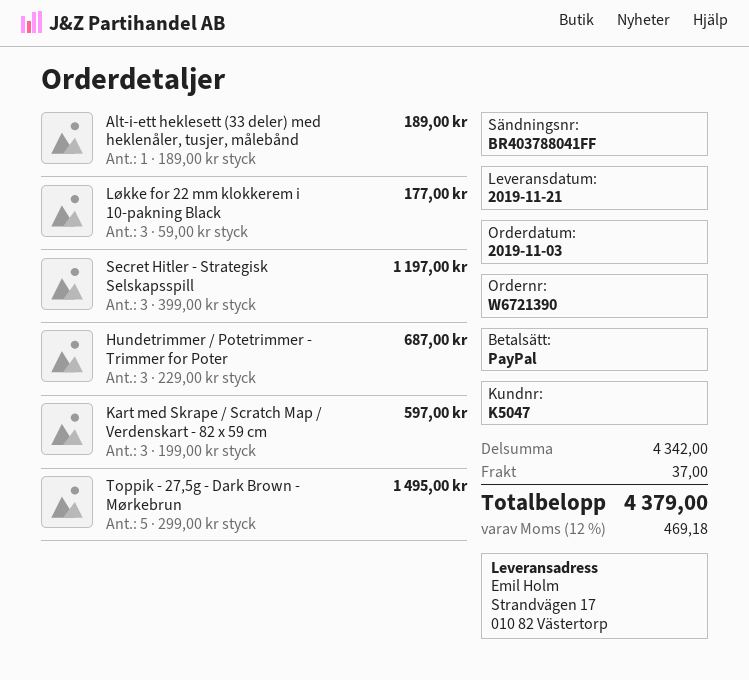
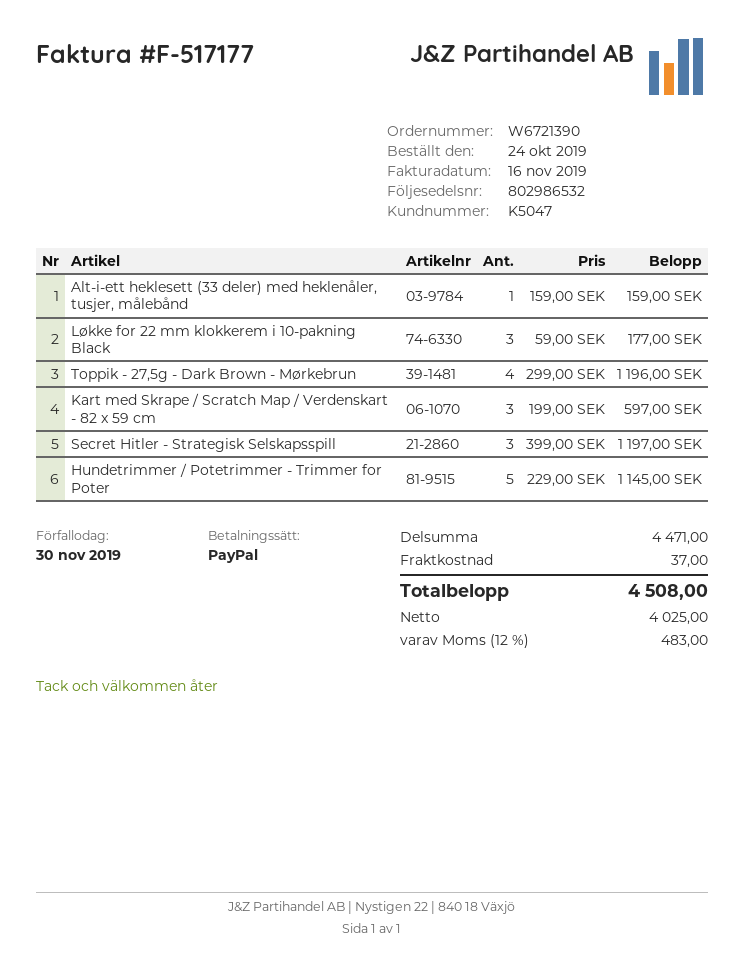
order date: 2019-11-03 -> 2019-10-24
Alt-i-ett heklesett (33 deler) med heklenåler, tusjer, målebånd: 1 x 189.00 = 189.00 -> 1 x 159.00 = 159.00
Hundetrimmer / Potetrimmer - Trimmer for Poter: 3 x 229.00 = 687.00 -> 5 x 229.00 = 1145.00
Toppik - 27,5g - Dark Brown - Mørkebrun: 5 x 299.00 = 1495.00 -> 4 x 299.00 = 1196.00
subtotal: 4342.00 -> 4471.00
tax: 12% = 469.18 -> 12% = 483.00
total: 4379.00 -> 4508.00

